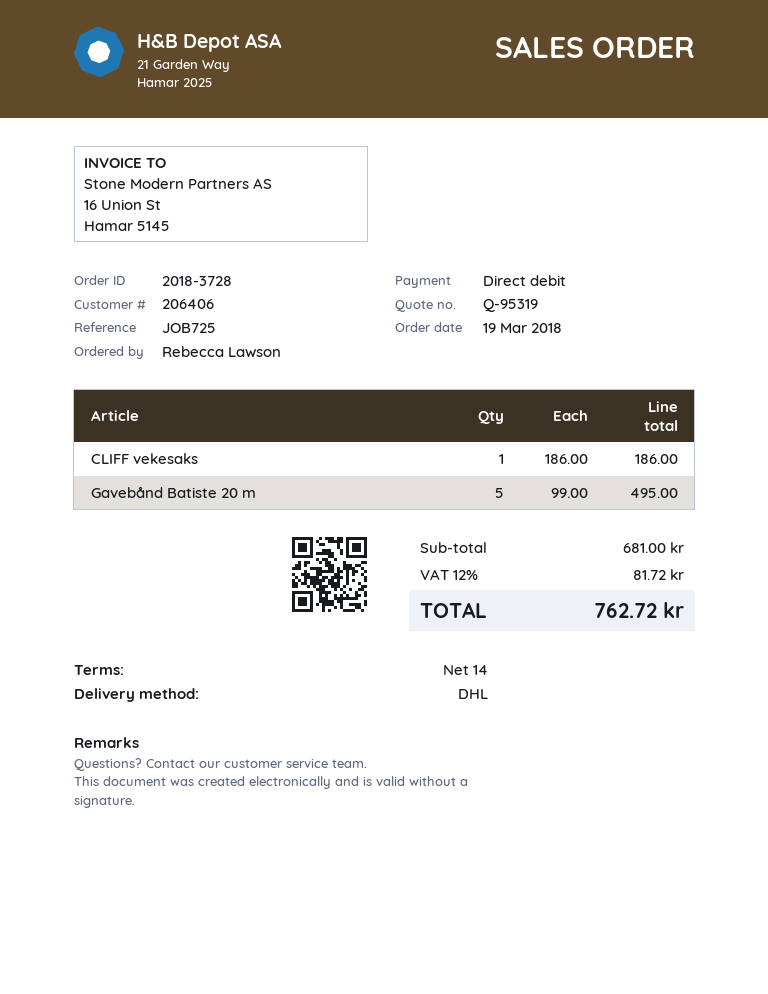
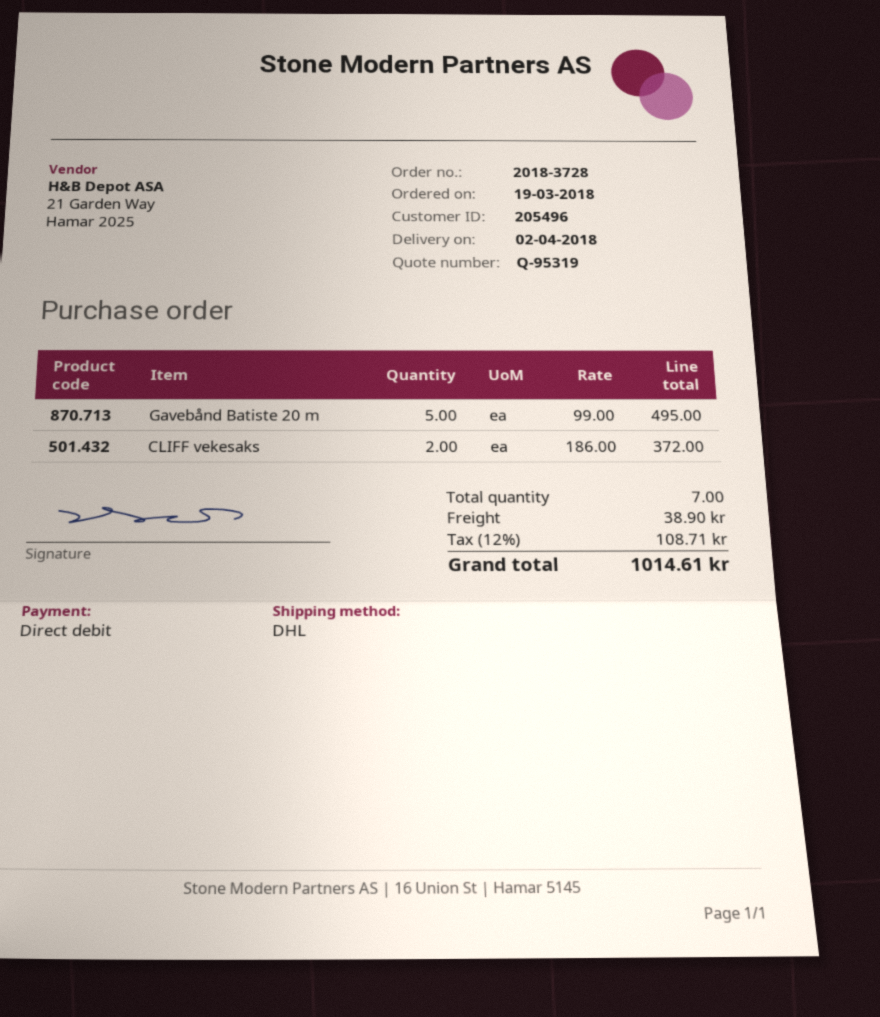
customer number: 206406 -> 205496
CLIFF vekesaks: 1 x 186.00 = 186.00 -> 2 x 186.00 = 372.00
shipping: none -> 38.90
tax: 12% = 81.72 -> 12% = 108.71
total: 762.72 -> 1014.61

